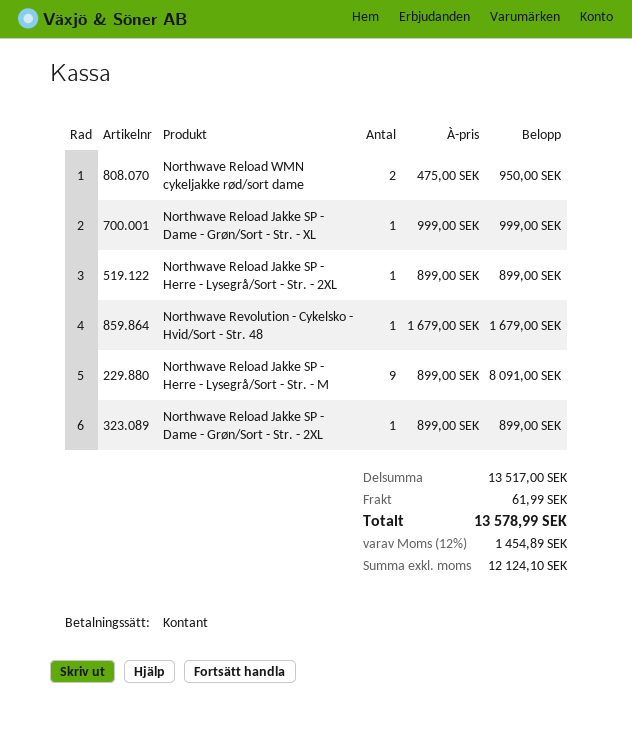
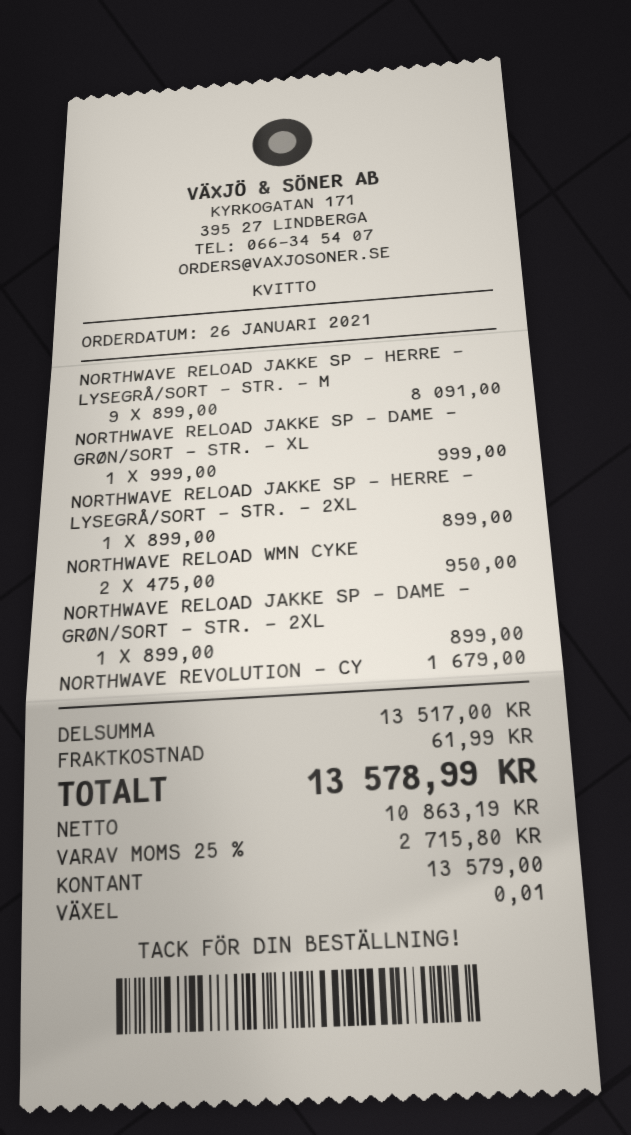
net: 12124.10 -> 10863.19
tax: 12% = 1454.89 -> 25% = 2715.80

